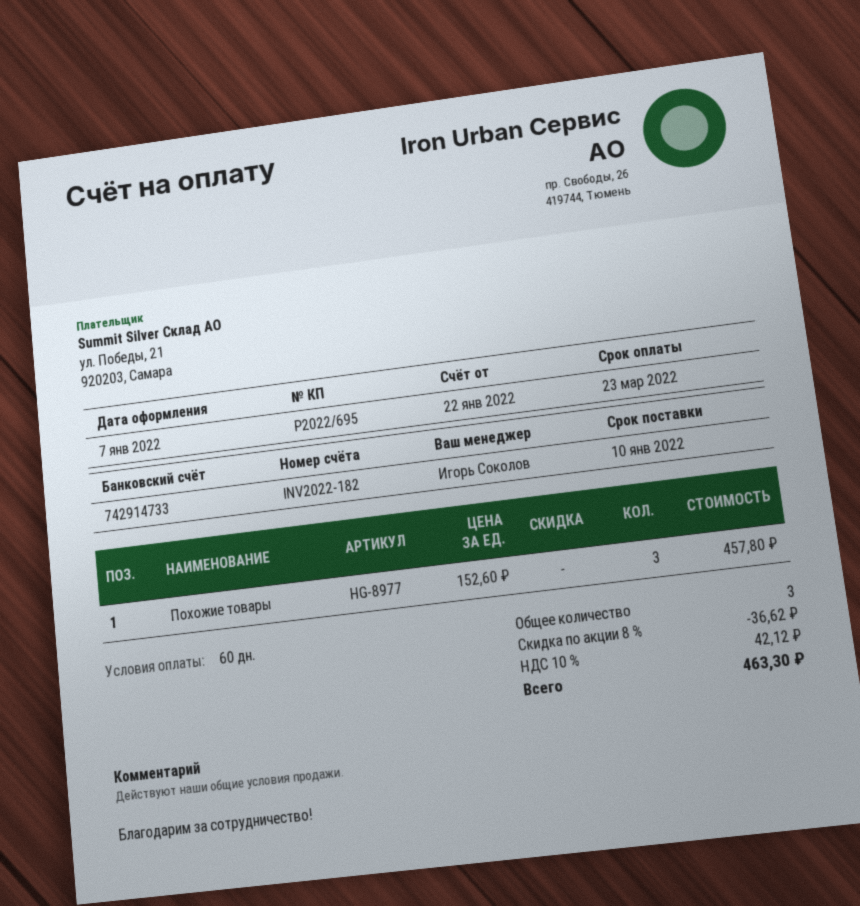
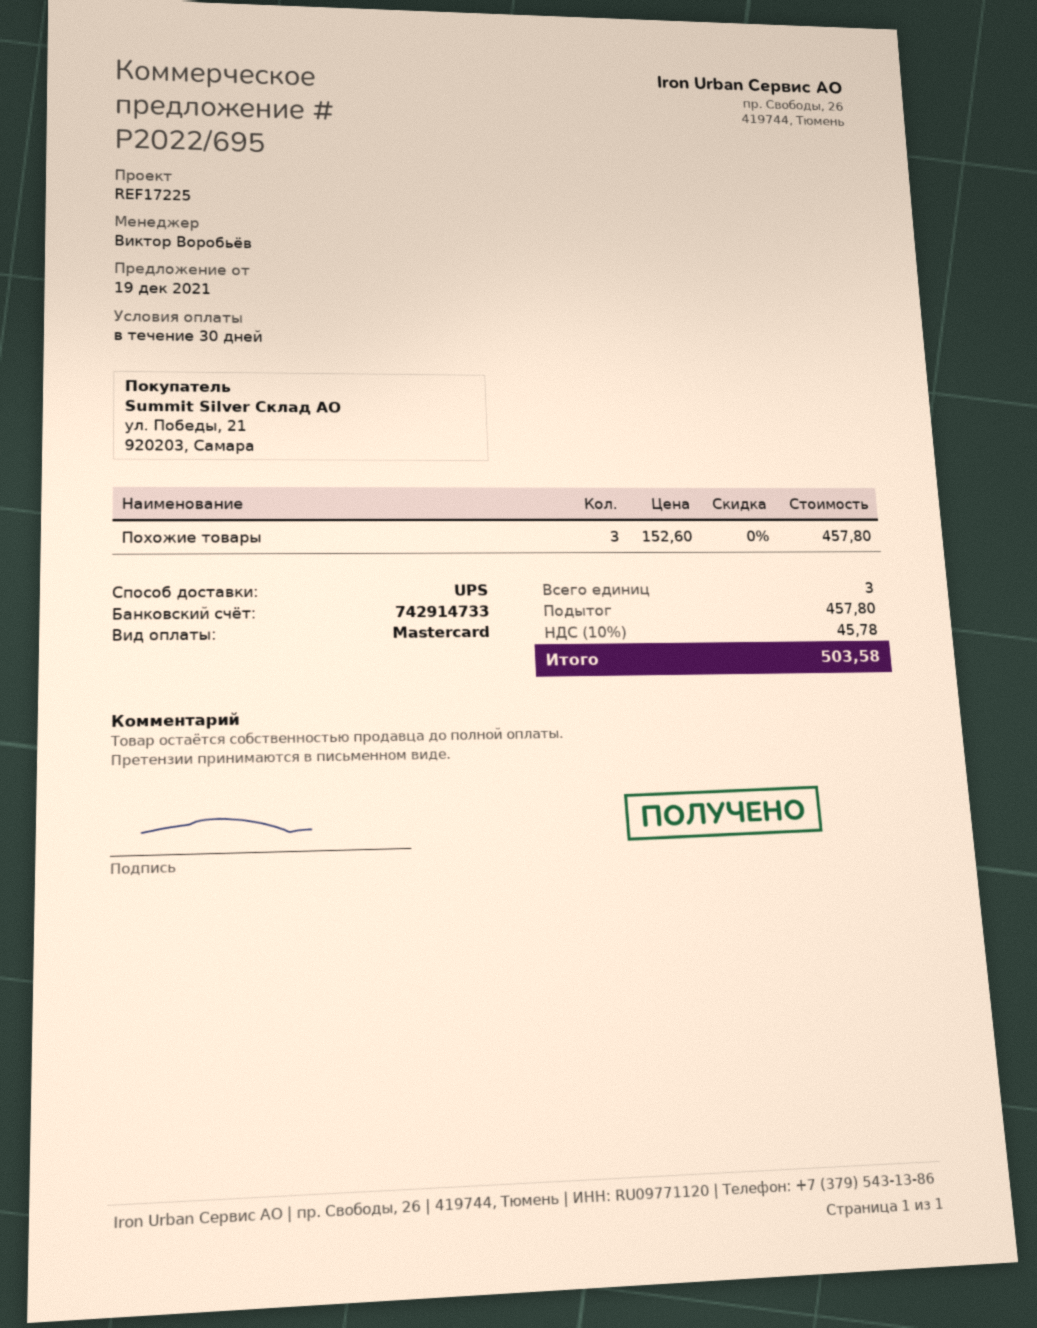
payment terms: 60 days -> 30 days
sales rep: Игорь Соколов -> Виктор Воробьёв
discount: 8% = 36.62 -> none
tax: 10% = 42.12 -> 10% = 45.78
total: 463.30 -> 503.58

